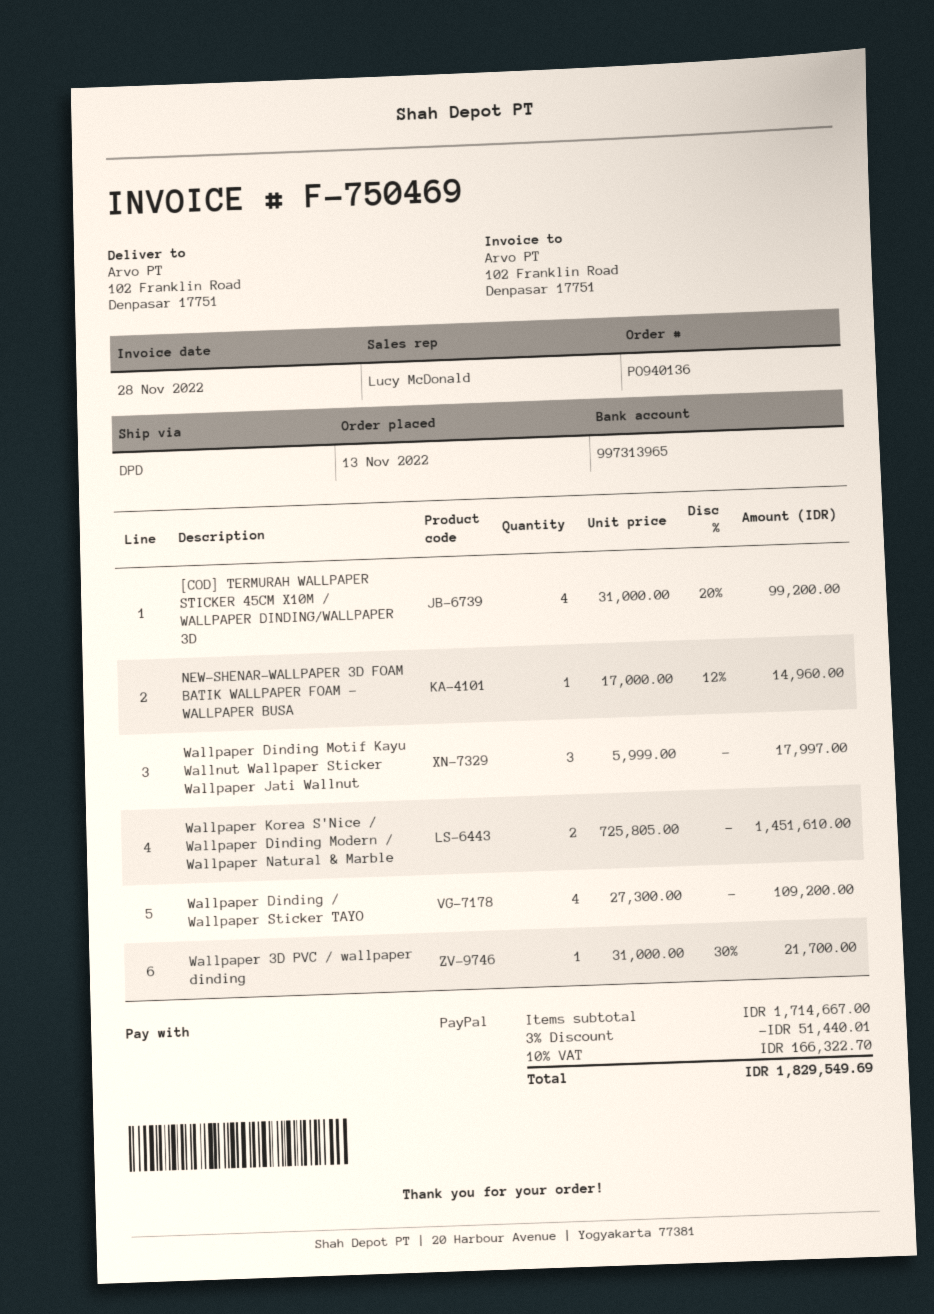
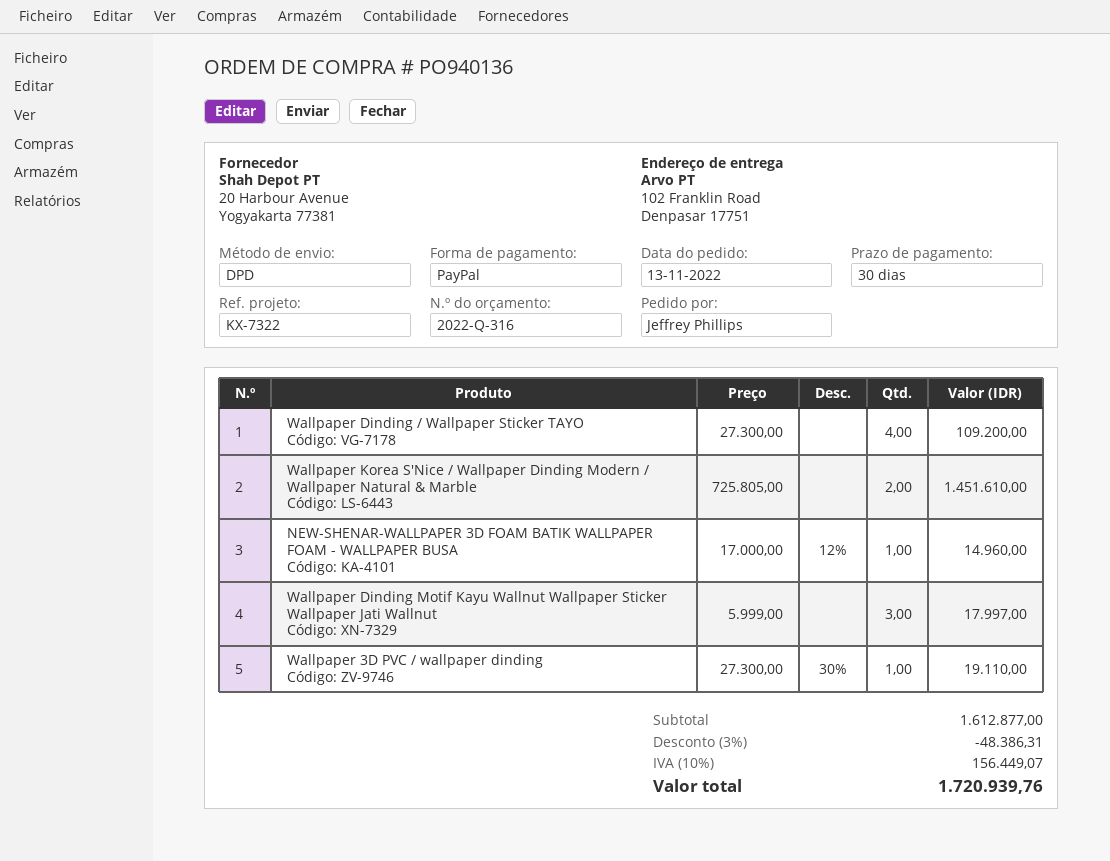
[COD] TERMURAH WALLPAPER STICKER 45CM X10M / WALLPAPER DINDING/WALLPAPER 3D: 4 x 31000.00 - 20% = 99200.00 -> none
Wallpaper 3D PVC / wallpaper dinding: 1 x 31000.00 - 30% = 21700.00 -> 1 x 27300.00 - 30% = 19110.00
subtotal: 1714667.00 -> 1612877.00
discount: 3% = 51440.01 -> 3% = 48386.31
tax: 10% = 166322.70 -> 10% = 156449.07
total: 1829549.69 -> 1720939.76

